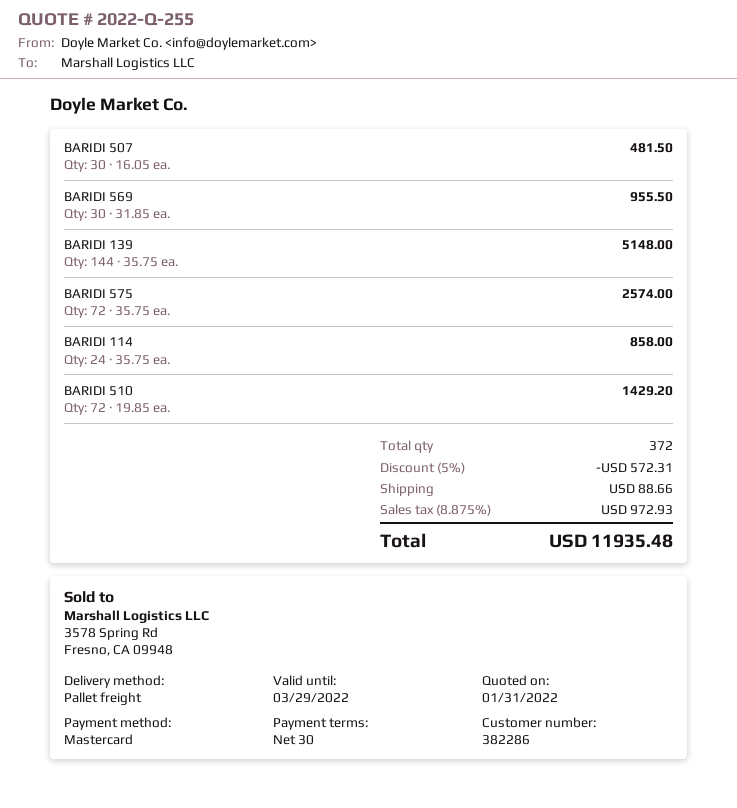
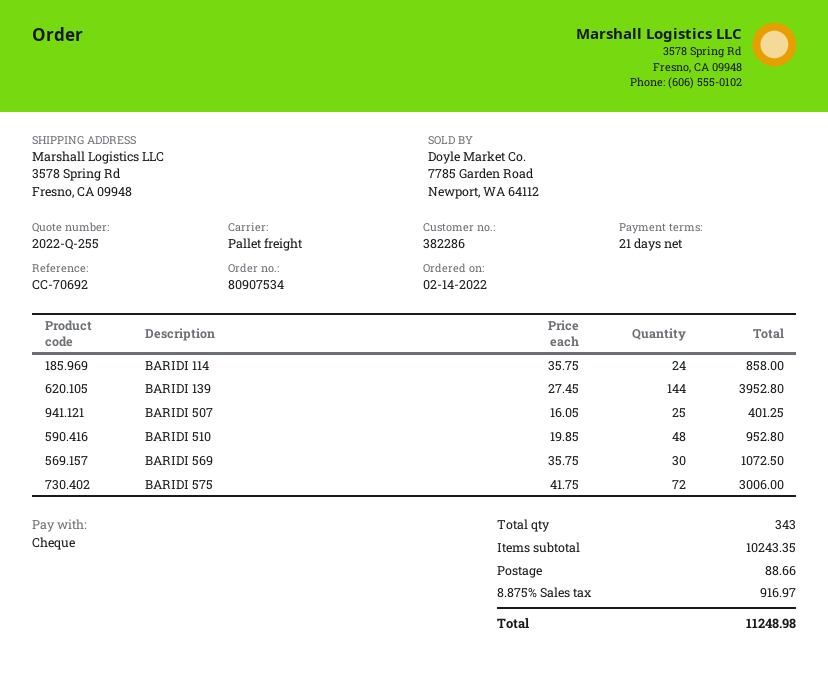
payment terms: 30 days -> 21 days
payment method: Mastercard -> cheque
BARIDI 507: 30 x 16.05 = 481.50 -> 25 x 16.05 = 401.25
BARIDI 569: 30 x 31.85 = 955.50 -> 30 x 35.75 = 1072.50
BARIDI 139: 144 x 35.75 = 5148.00 -> 144 x 27.45 = 3952.80
BARIDI 575: 72 x 35.75 = 2574.00 -> 72 x 41.75 = 3006.00
BARIDI 510: 72 x 19.85 = 1429.20 -> 48 x 19.85 = 952.80
total quantity: 372 -> 343
discount: 5% = 572.31 -> none
tax: 8.875% = 972.93 -> 8.875% = 916.97
total: 11935.48 -> 11248.98

